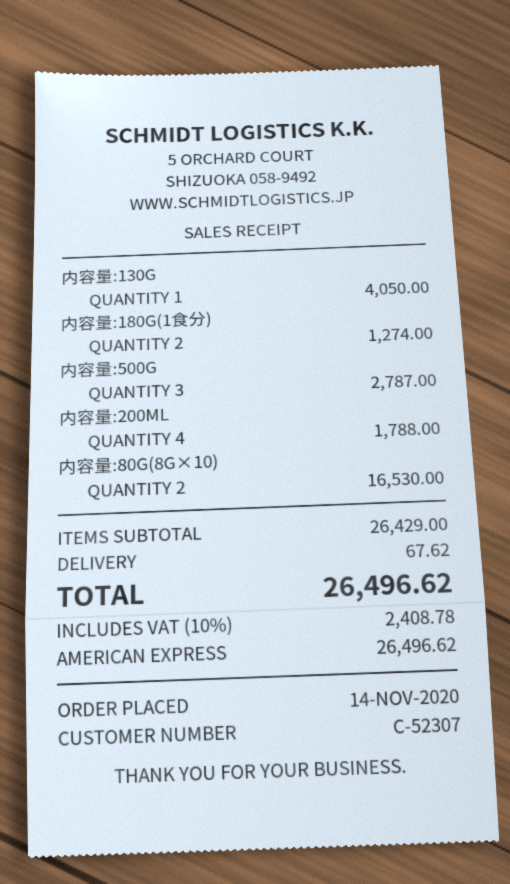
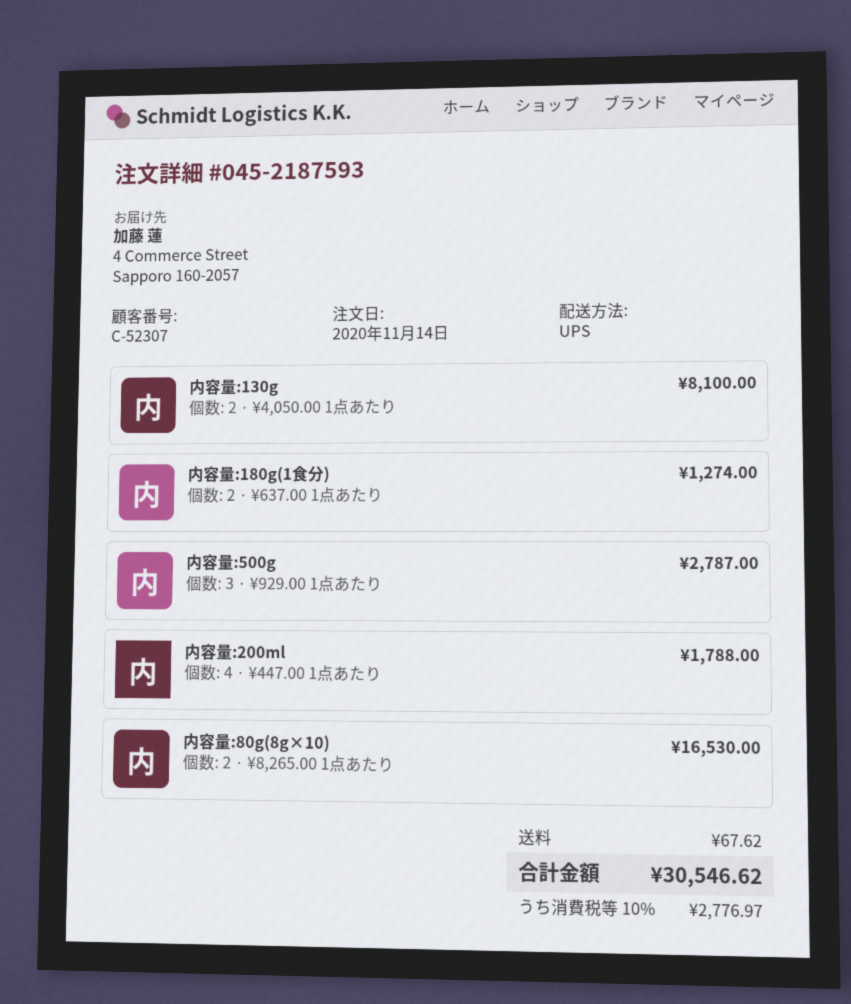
内容量:130G: 1 for 4050.00 -> 2 for 8100.00
tax: 10% = 2408.78 -> 10% = 2776.97
total: 26496.62 -> 30546.62

